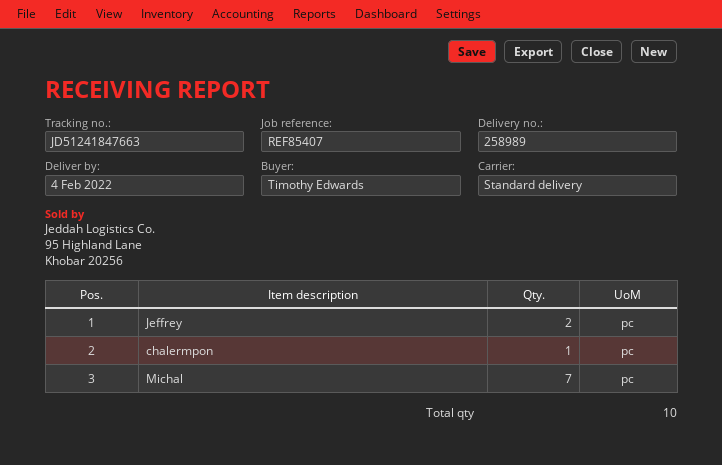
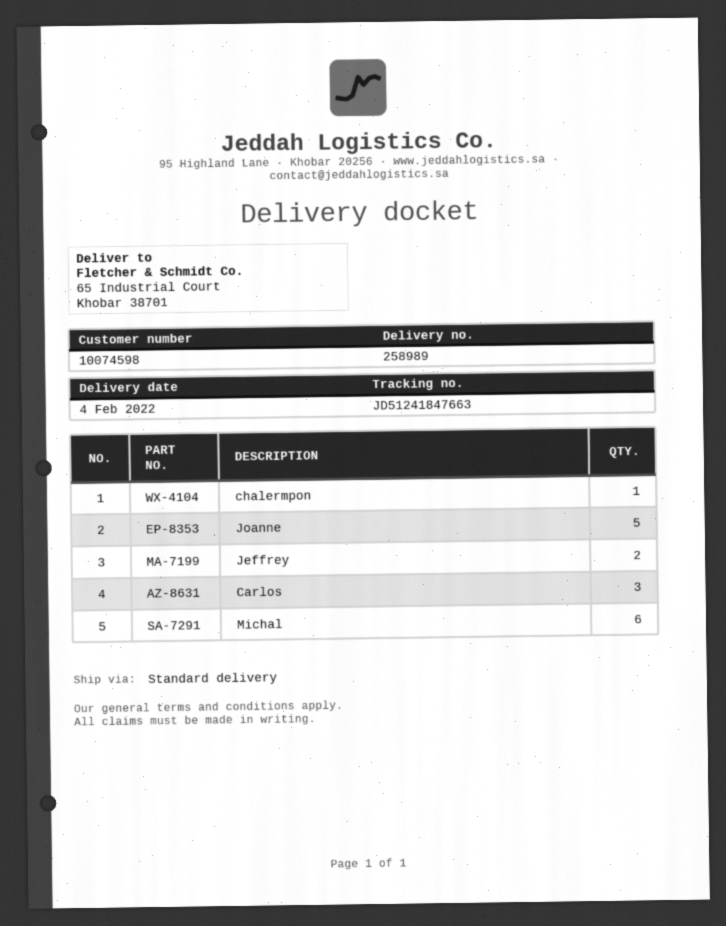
Michal: 7 -> 6
Joanne: none -> 5
Carlos: none -> 3

